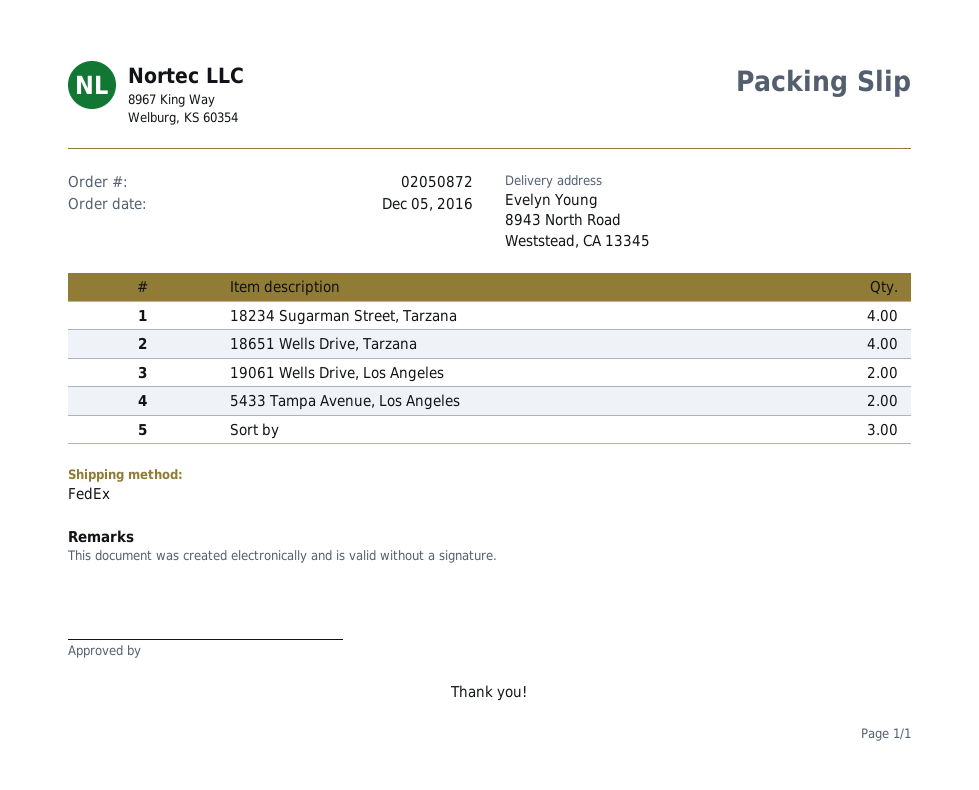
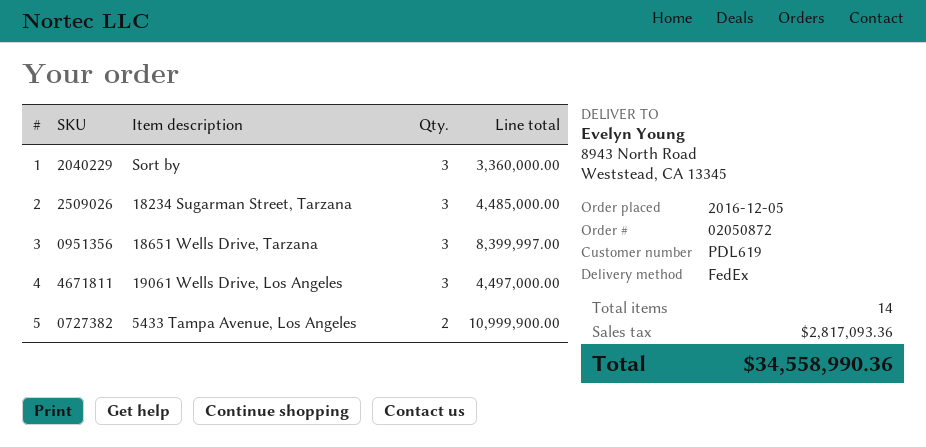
18234 Sugarman Street, Tarzana: 4 -> 3
18651 Wells Drive, Tarzana: 4 -> 3
19061 Wells Drive, Los Angeles: 2 -> 3

